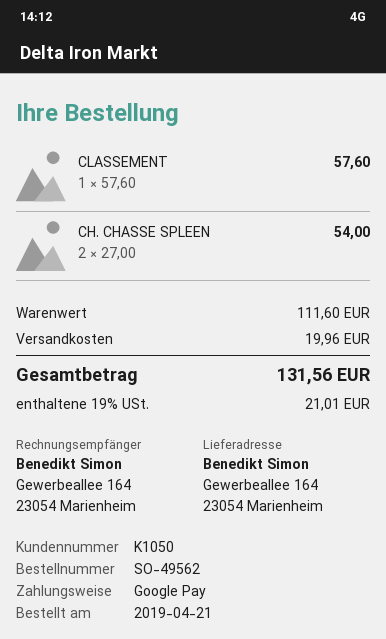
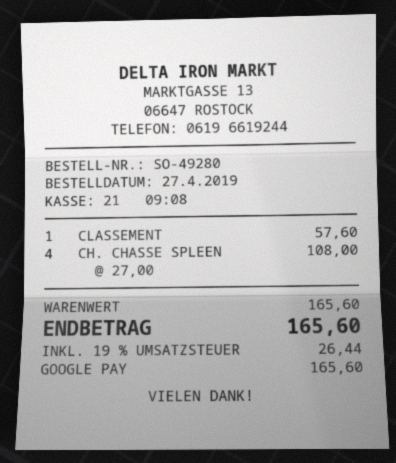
order number: SO-49562 -> SO-49280
order date: 2019-04-21 -> 2019-04-27
CH. CHASSE SPLEEN: 2 x 27.00 = 54.00 -> 4 x 27.00 = 108.00
subtotal: 111.60 -> 165.60
shipping: 19.96 -> none
tax: 19% = 21.01 -> 19% = 26.44
total: 131.56 -> 165.60

